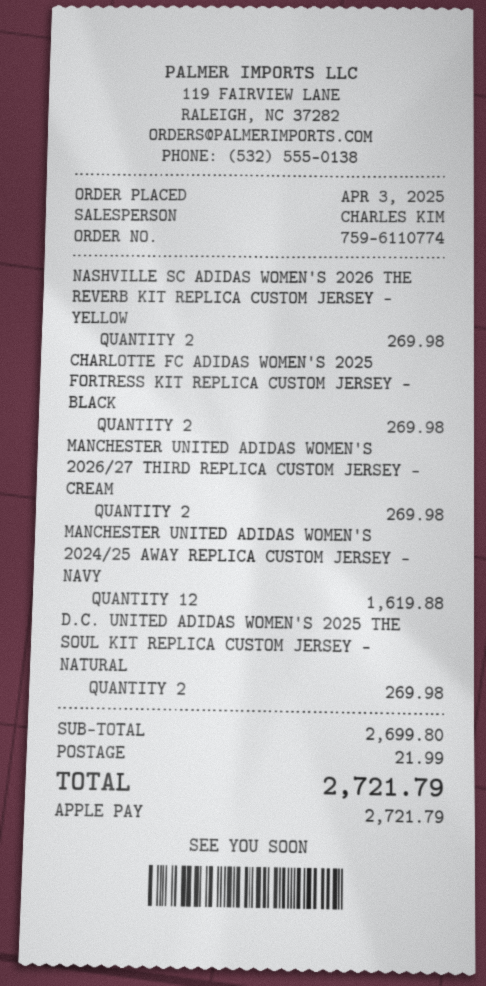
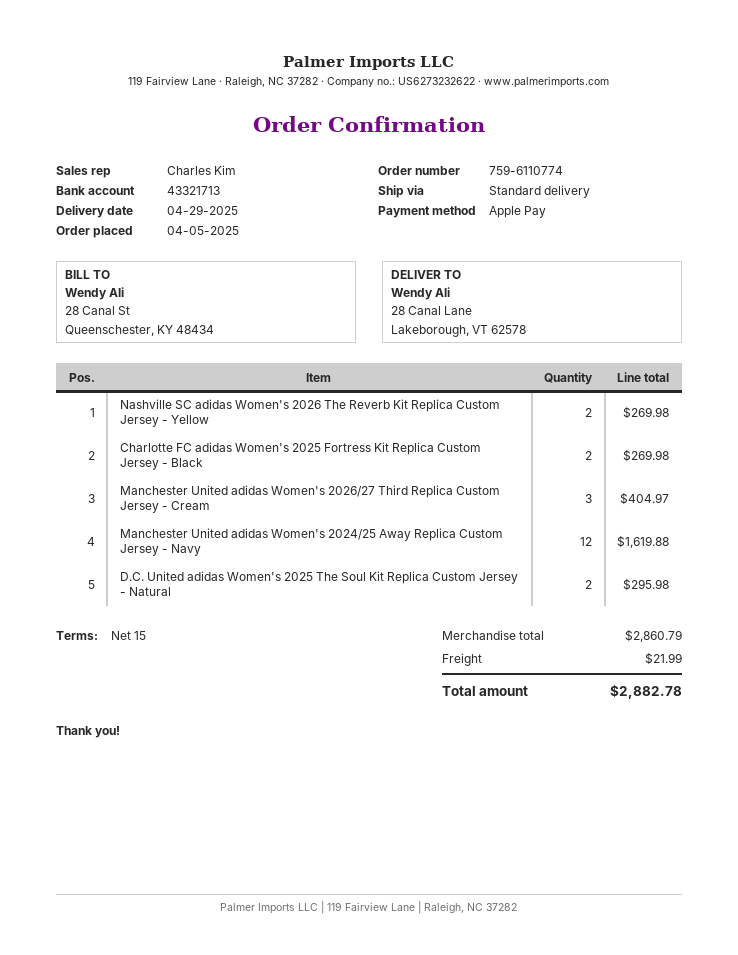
order date: 2025-04-03 -> 2025-04-05
MANCHESTER UNITED ADIDAS WOMEN'S 2026/27 THIRD REPLICA CUSTOM JERSEY - CREAM: 2 for 269.98 -> 3 for 404.97
D.C. UNITED ADIDAS WOMEN'S 2025 THE SOUL KIT REPLICA CUSTOM JERSEY - NATURAL: 2 for 269.98 -> 2 for 295.98
subtotal: 2699.80 -> 2860.79
total: 2721.79 -> 2882.78

